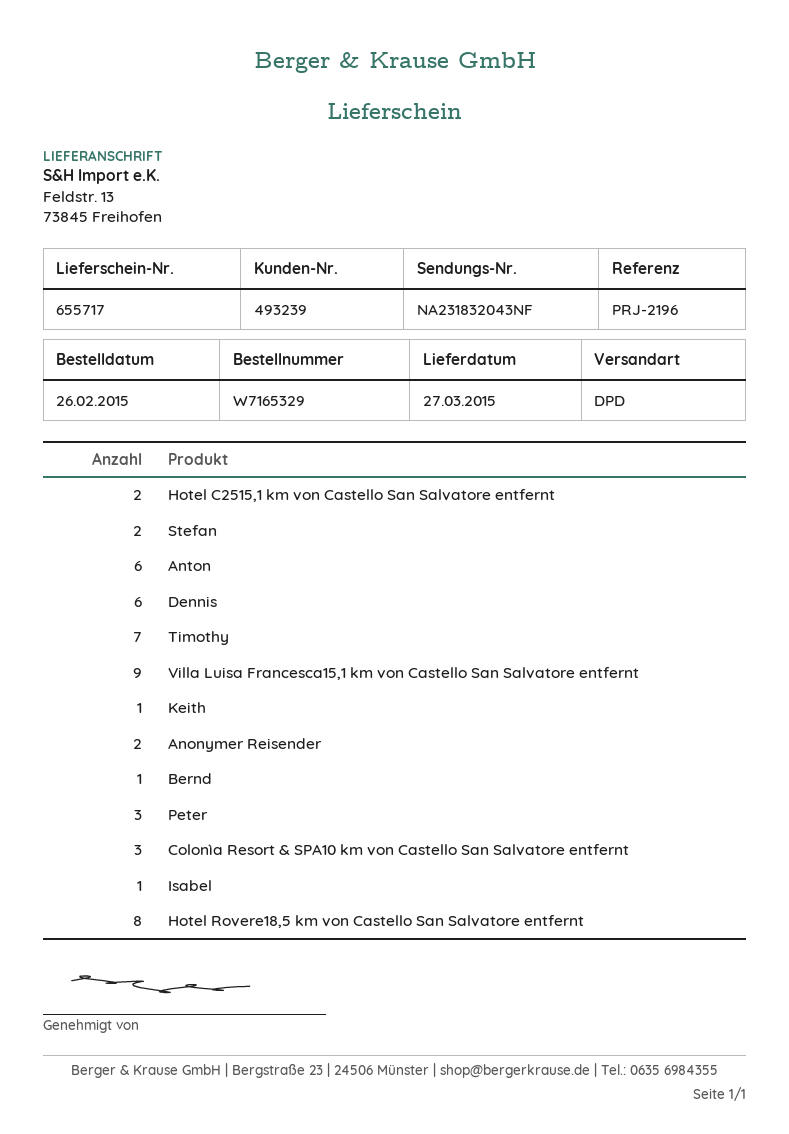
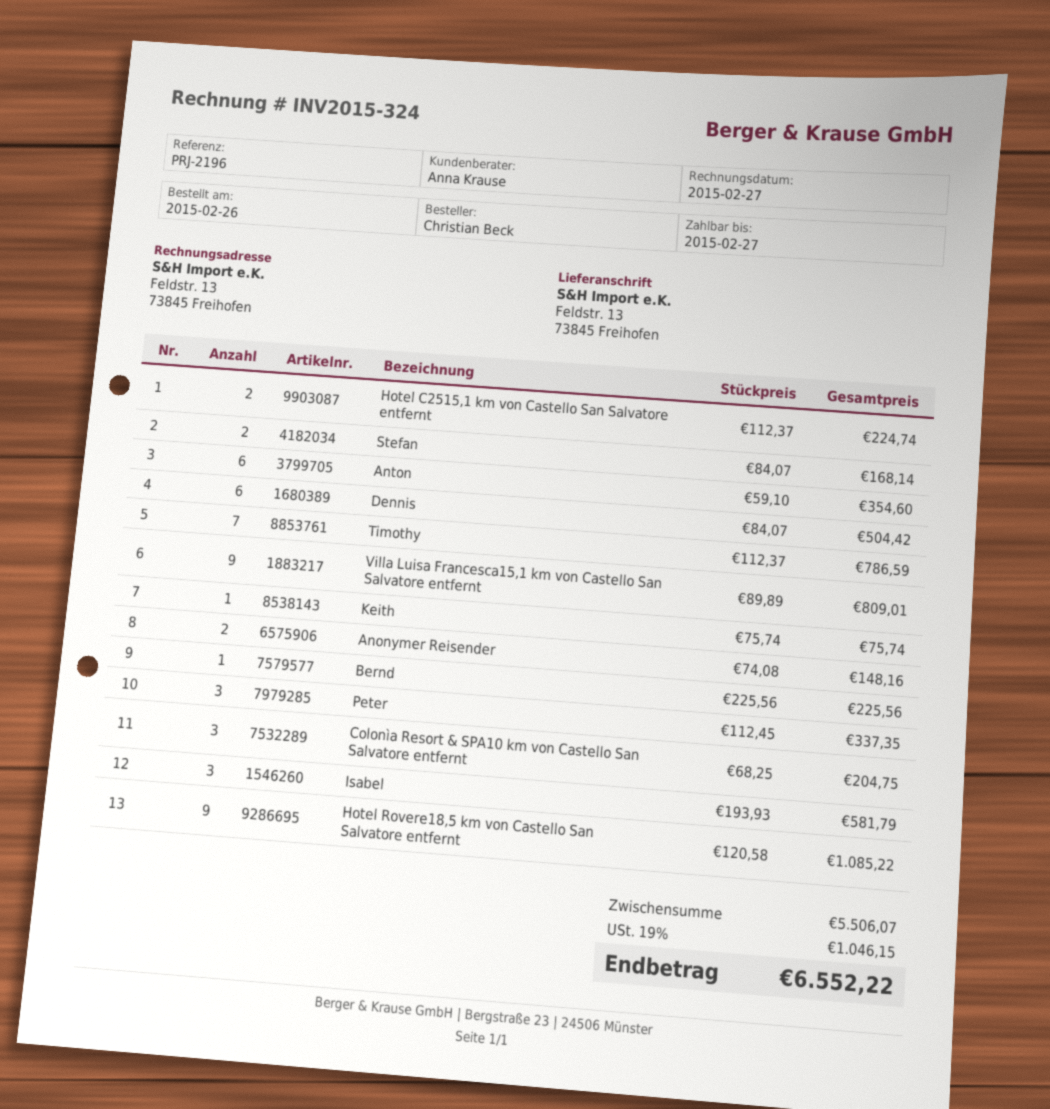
Isabel: 1 -> 3
Hotel Rovere18,5 km von Castello San Salvatore entfernt: 8 -> 9

